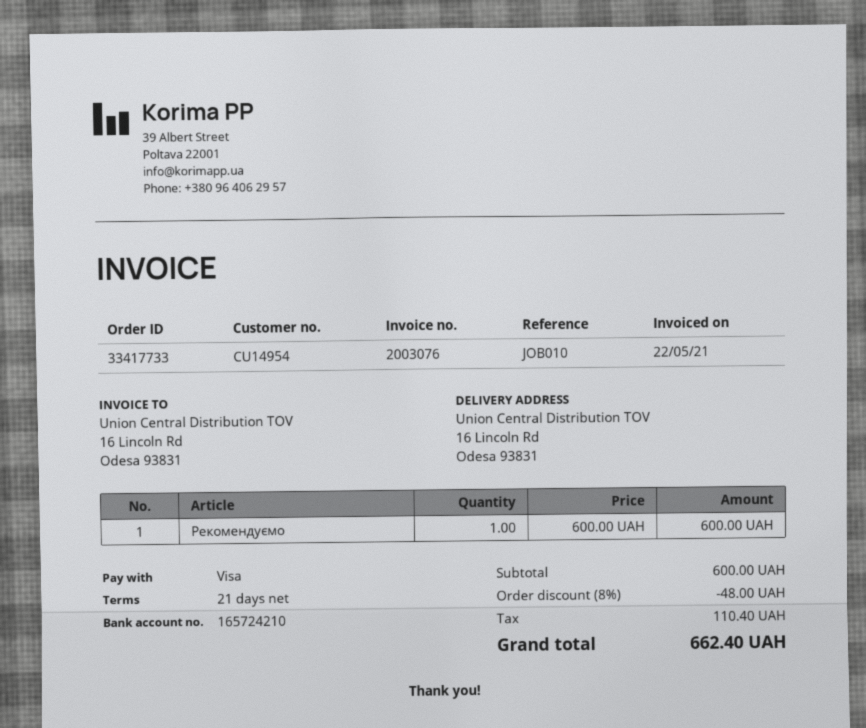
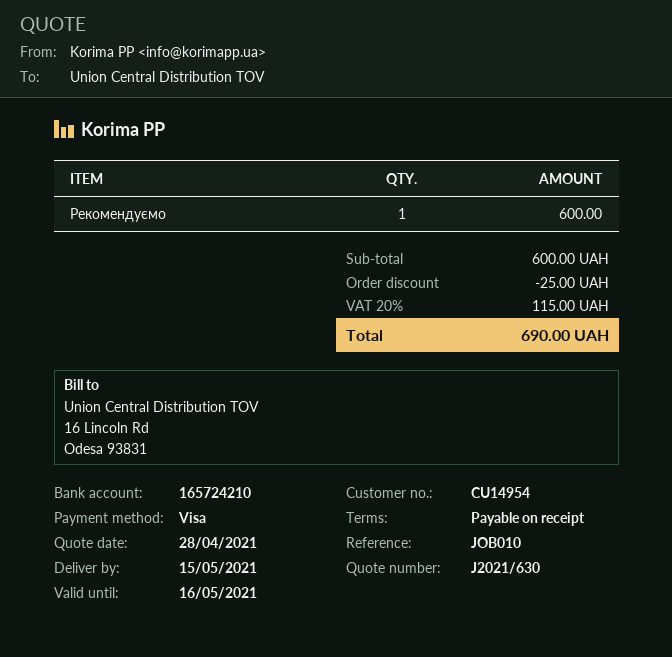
payment terms: 21 days -> on receipt
discount: 48.00 -> 25.00
tax: 110.40 -> 115.00
total: 662.40 -> 690.00

